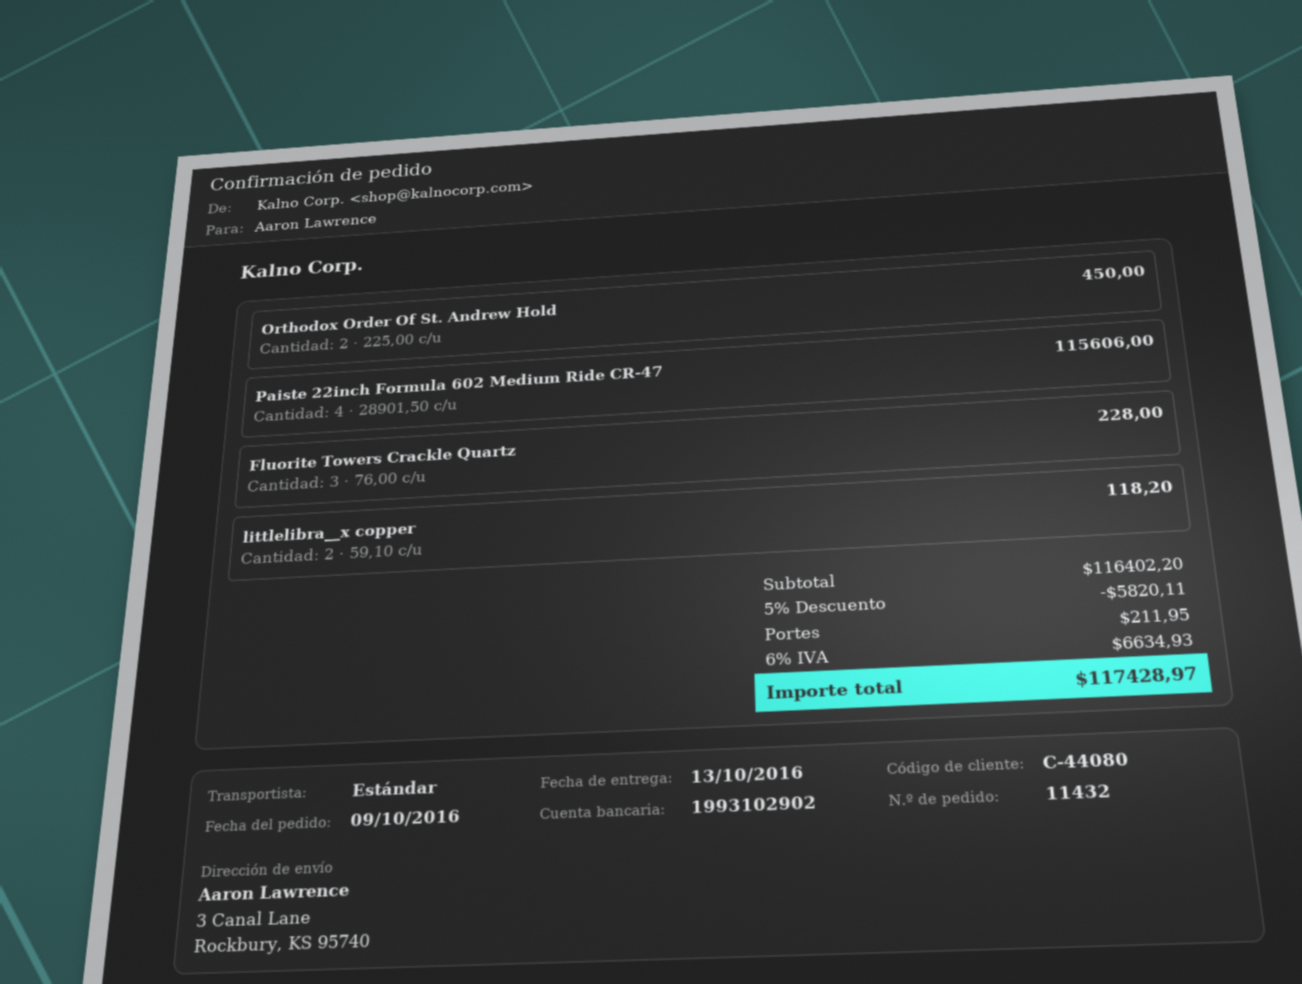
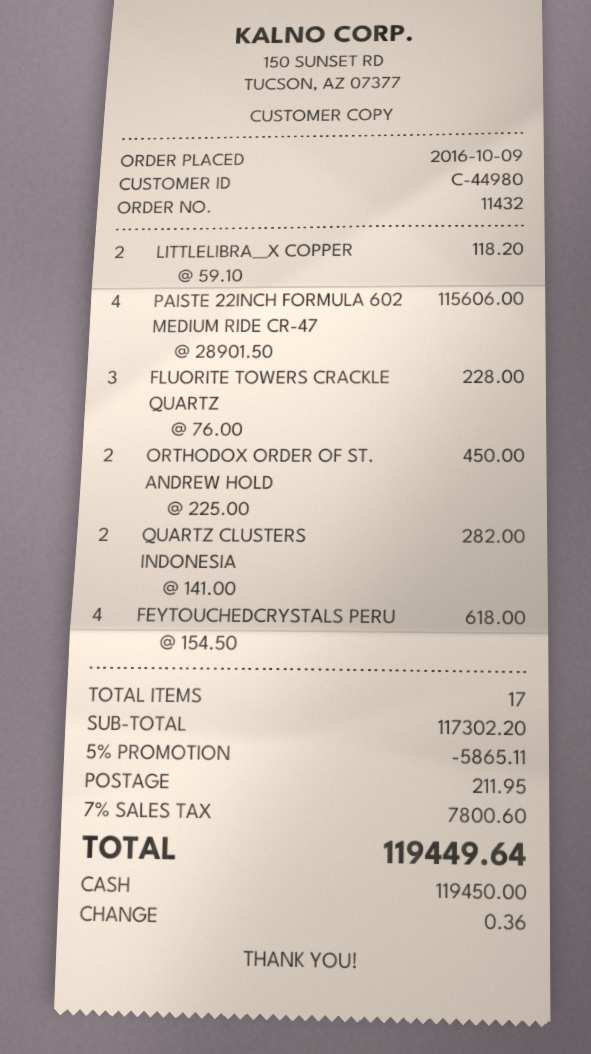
customer number: C-44080 -> C-44980
QUARTZ CLUSTERS INDONESIA: none -> 2 x 141.00 = 282.00
FEYTOUCHEDCRYSTALS PERU: none -> 4 x 154.50 = 618.00
subtotal: 116402.20 -> 117302.20
discount: 5% = 5820.11 -> 5% = 5865.11
tax: 6% = 6634.93 -> 7% = 7800.60
total: 117428.97 -> 119449.64

